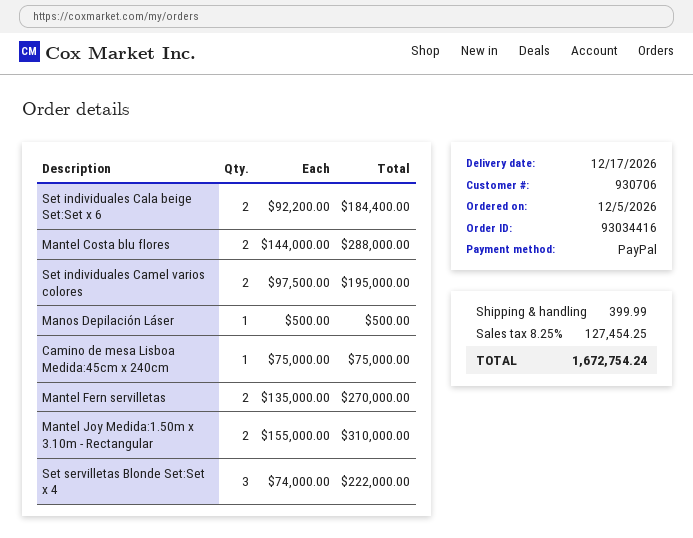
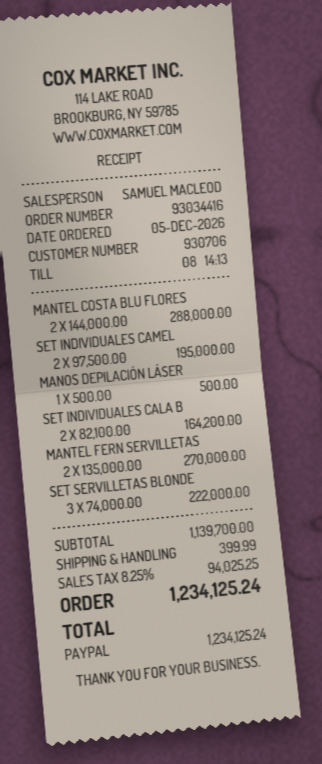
Set individuales Cala beige Set:Set x 6: 2 x 92200.00 = 184400.00 -> 2 x 82100.00 = 164200.00
Camino de mesa Lisboa Medida:45cm x 240cm: 1 x 75000.00 = 75000.00 -> none
Mantel Joy Medida:1.50m x 3.10m - Rectangular: 2 x 155000.00 = 310000.00 -> none
tax: 8.25% = 127454.25 -> 8.25% = 94025.25
total: 1672754.24 -> 1234125.24

